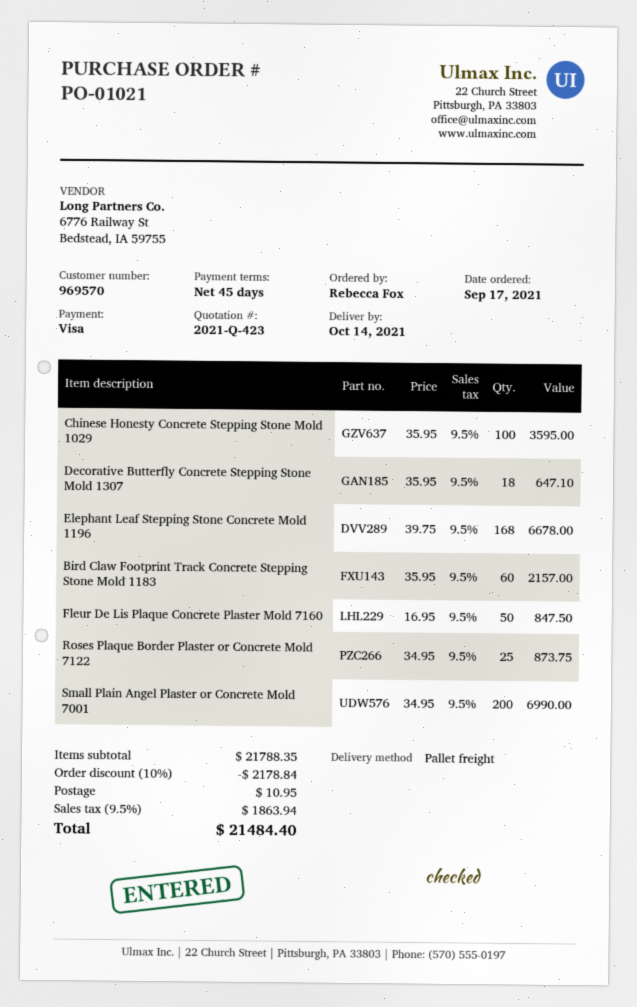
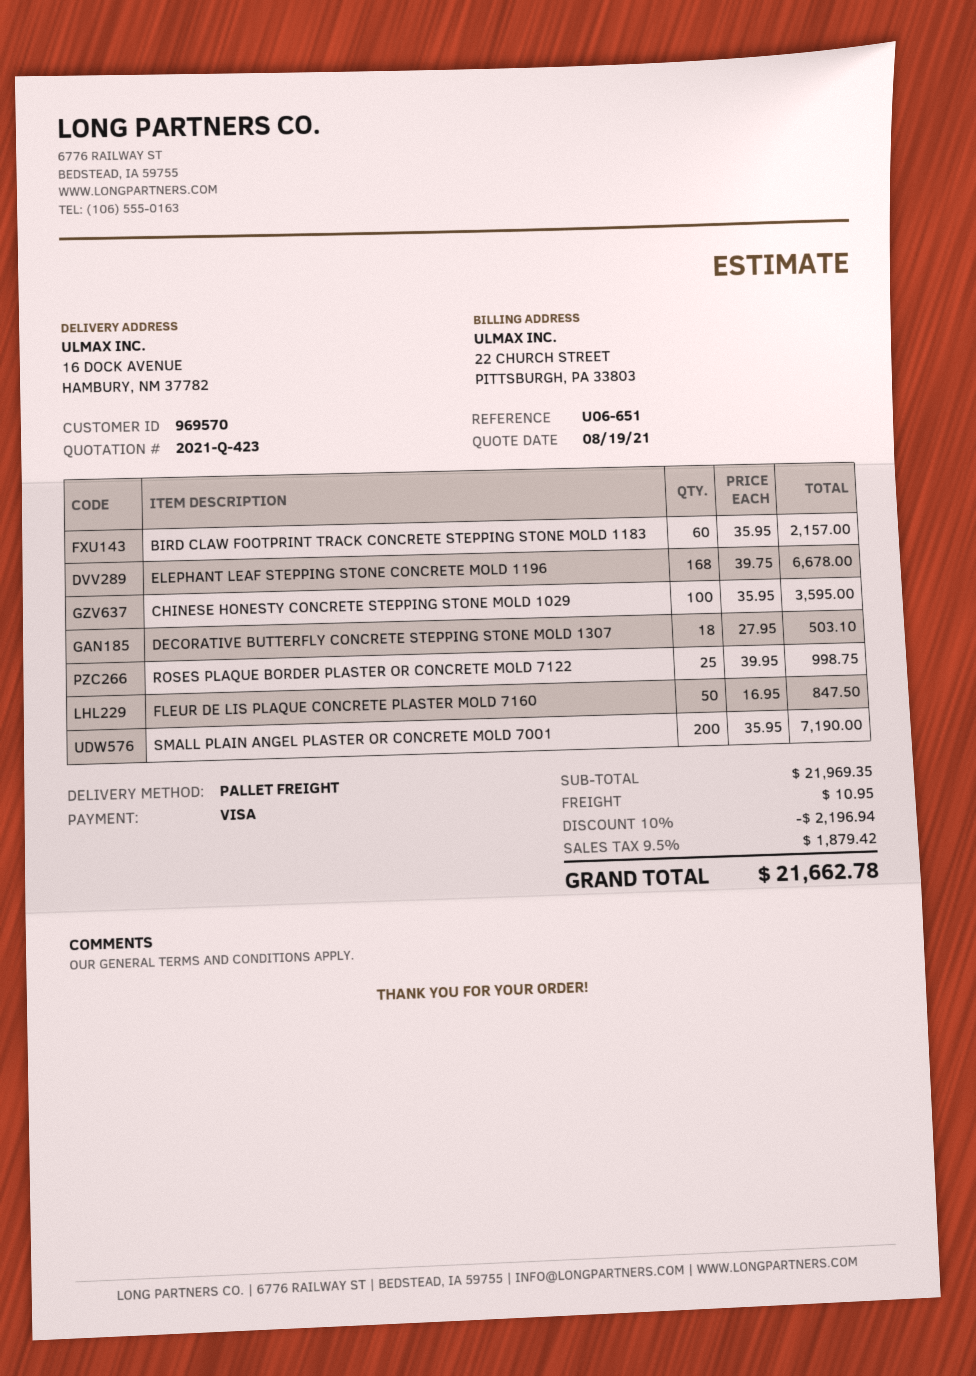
Decorative Butterfly Concrete Stepping Stone Mold 1307: 18 x 35.95 = 647.10 -> 18 x 27.95 = 503.10
Roses Plaque Border Plaster or Concrete Mold 7122: 25 x 34.95 = 873.75 -> 25 x 39.95 = 998.75
Small Plain Angel Plaster or Concrete Mold 7001: 200 x 34.95 = 6990.00 -> 200 x 35.95 = 7190.00
subtotal: 21788.35 -> 21969.35
discount: 10% = 2178.84 -> 10% = 2196.94
tax: 9.5% = 1863.94 -> 9.5% = 1879.42
total: 21484.40 -> 21662.78

